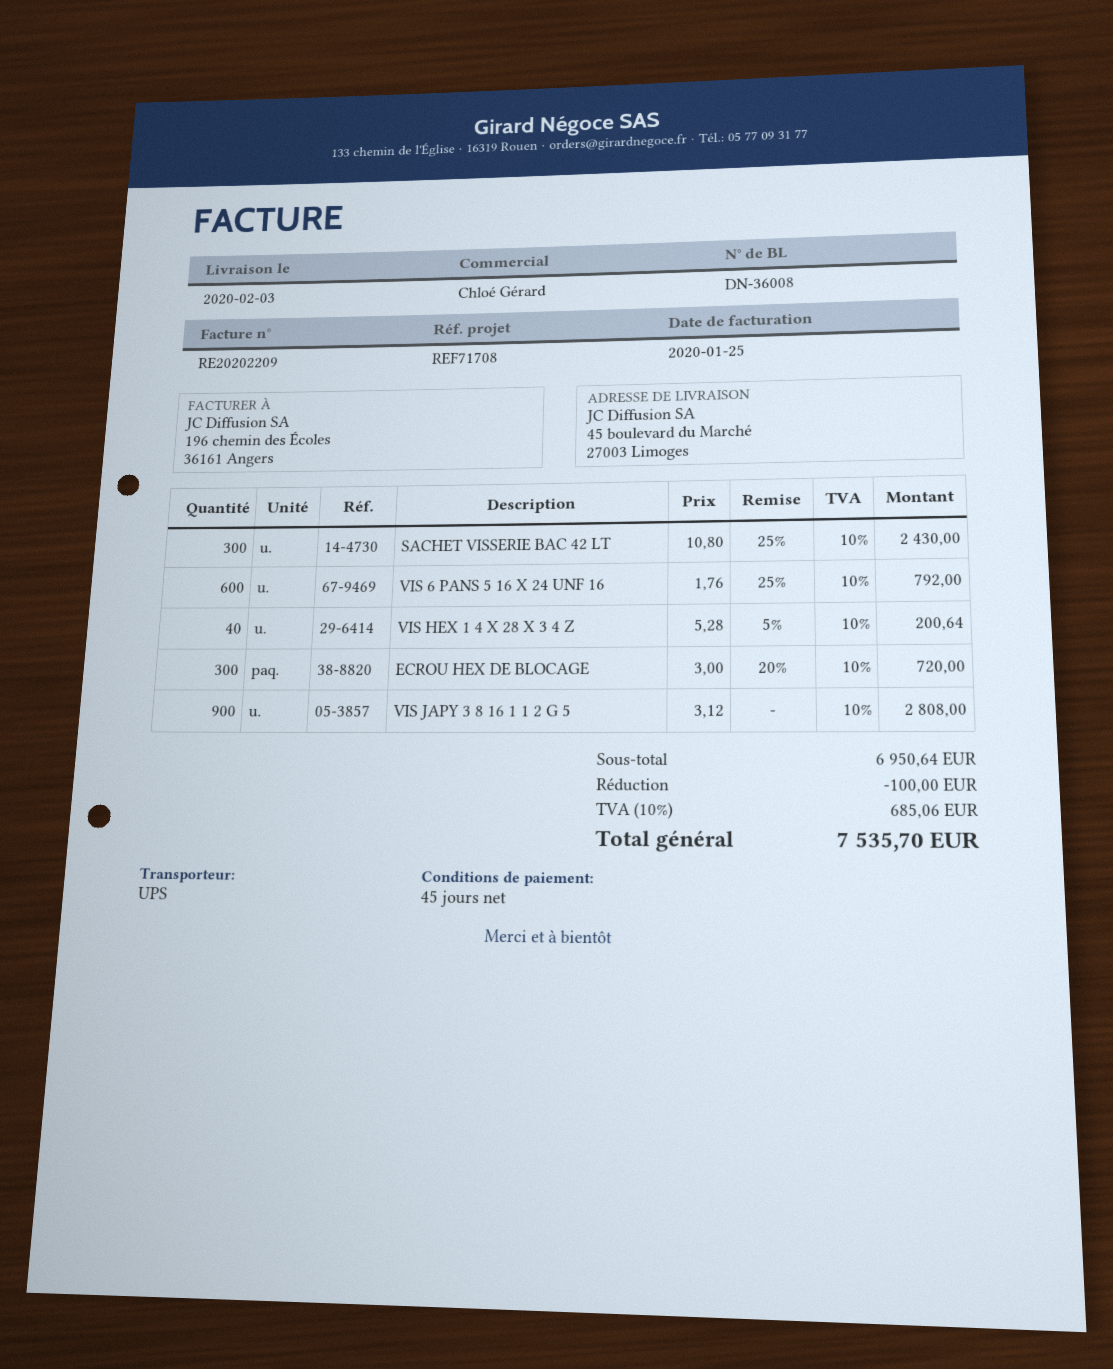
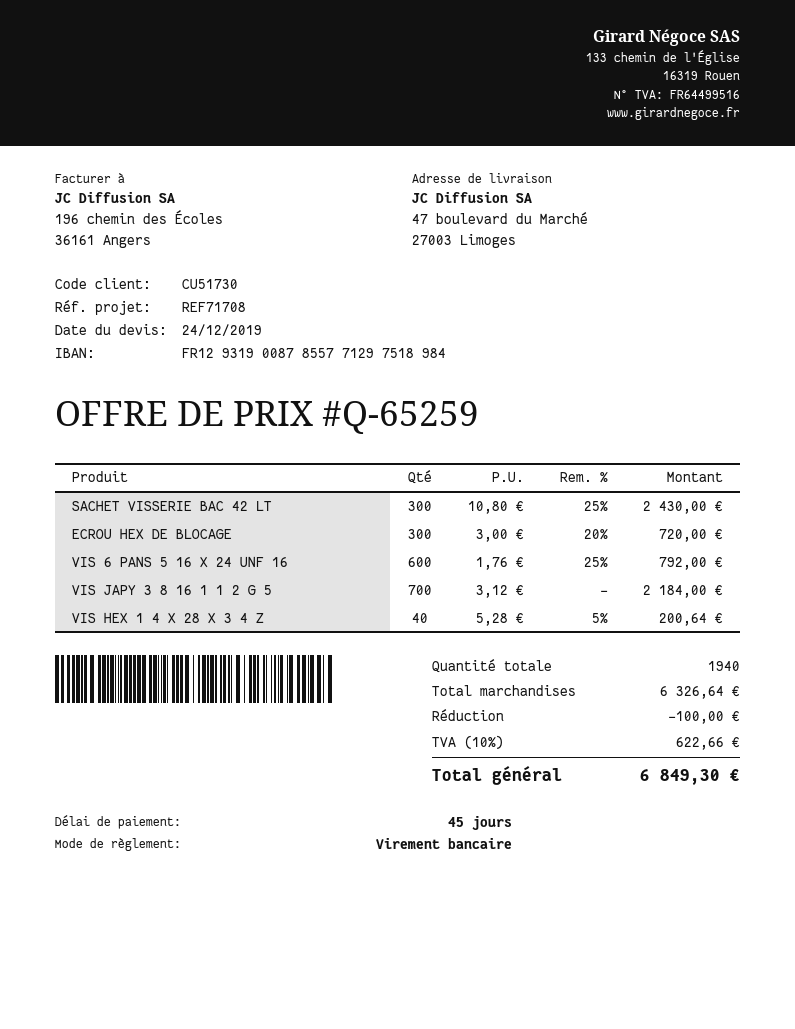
ship to: 45 boulevard du Marché, 27003 Limoges -> 47 boulevard du Marché, 27003 Limoges
VIS JAPY 3 8 16 1 1 2 G 5: 900 x 3.12 = 2808.00 -> 700 x 3.12 = 2184.00
subtotal: 6950.64 -> 6326.64
tax: 10% = 685.06 -> 10% = 622.66
total: 7535.70 -> 6849.30

